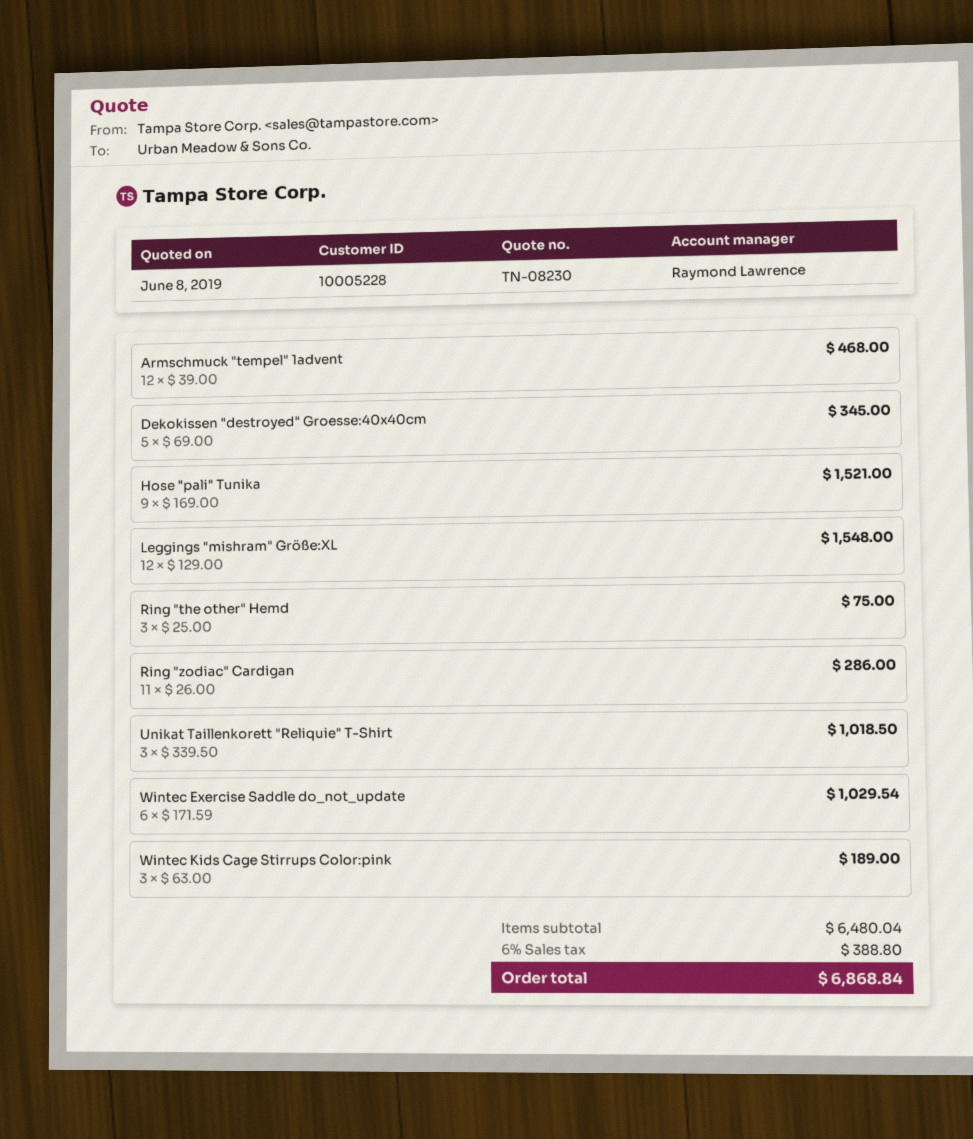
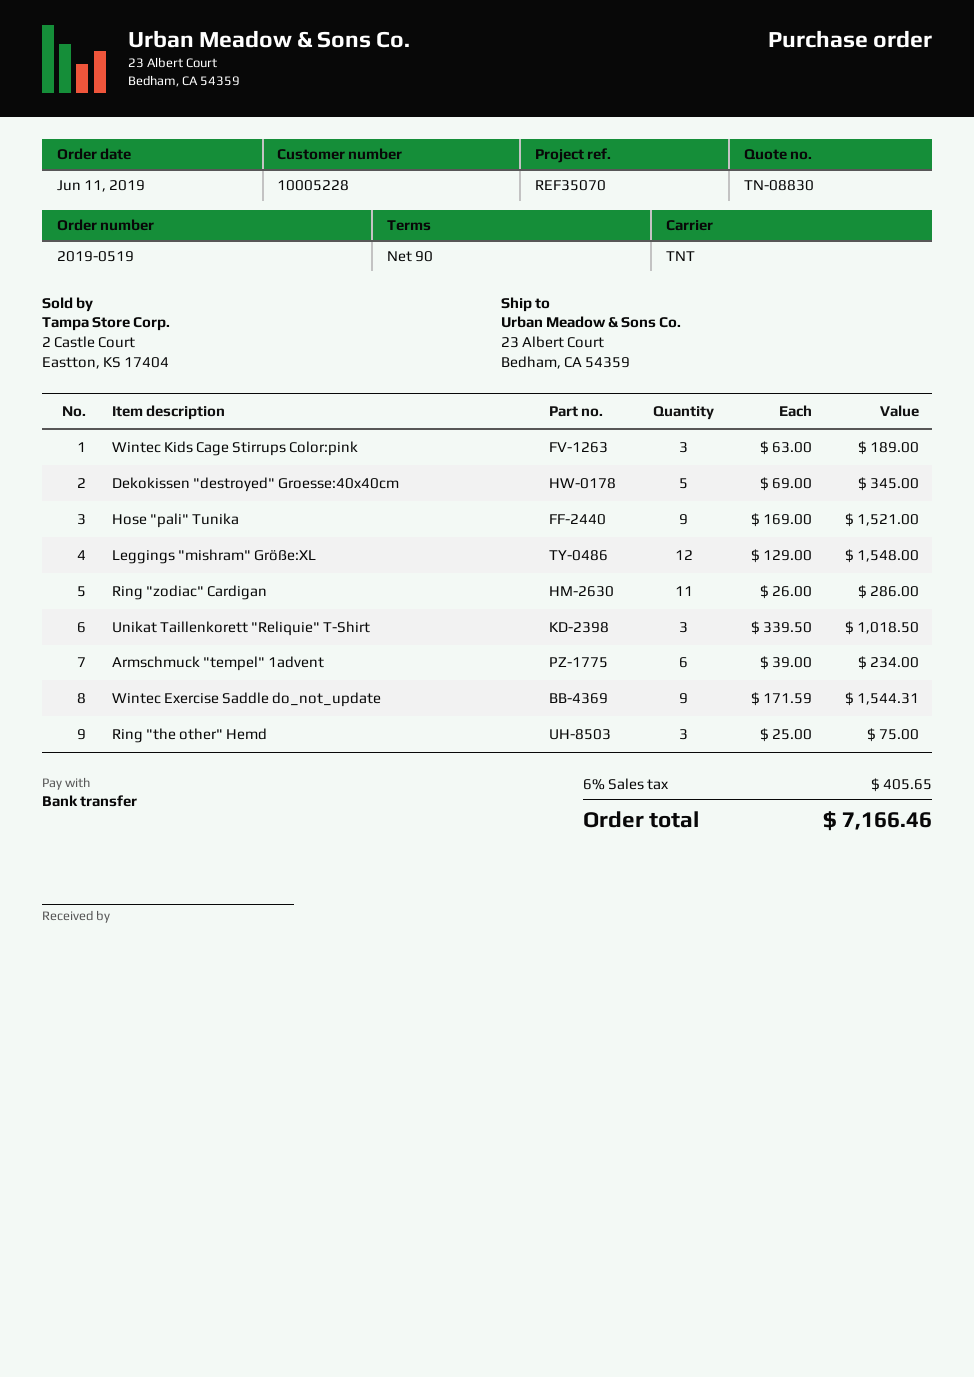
quote number: TN-08230 -> TN-08830
Armschmuck "tempel" 1advent: 12 x 39.00 = 468.00 -> 6 x 39.00 = 234.00
Wintec Exercise Saddle do_not_update: 6 x 171.59 = 1029.54 -> 9 x 171.59 = 1544.31
tax: 6% = 388.80 -> 6% = 405.65
total: 6868.84 -> 7166.46

